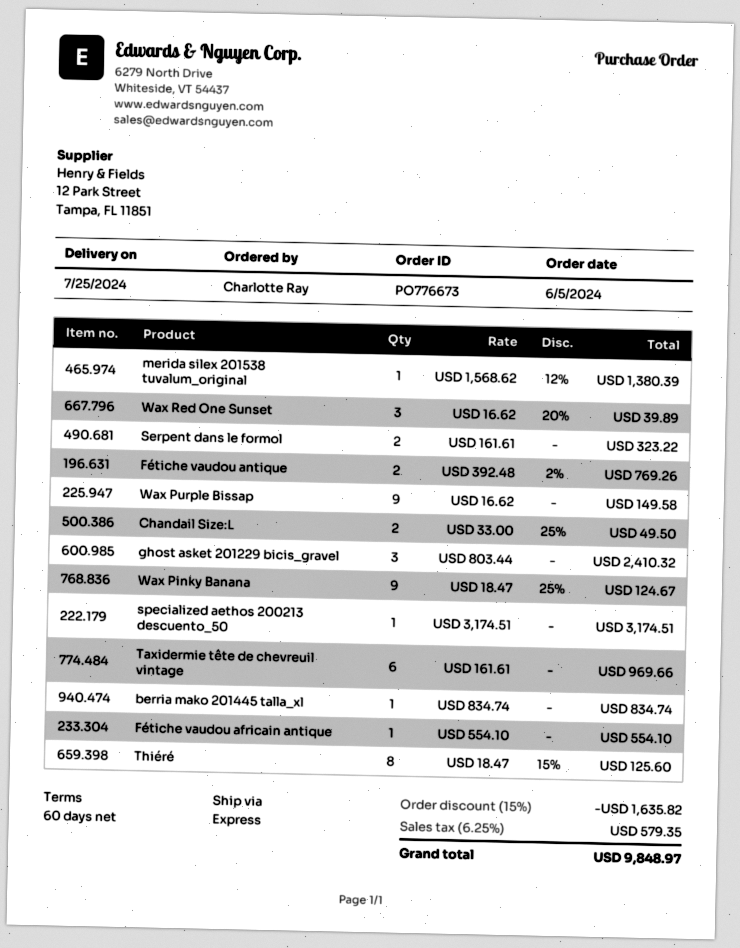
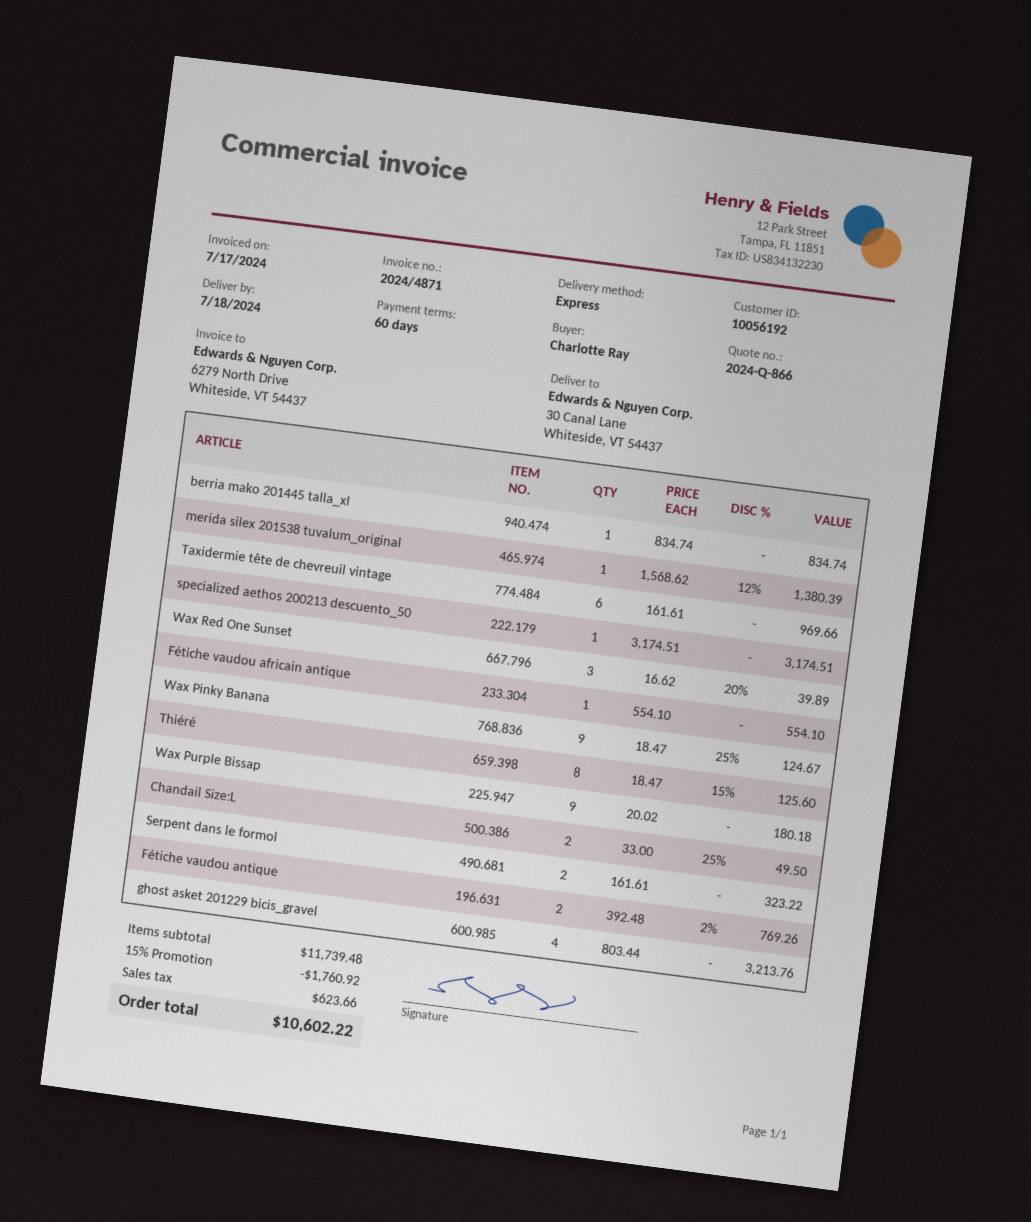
delivery date: 2024-07-25 -> 2024-07-18
Wax Purple Bissap: 9 x 16.62 = 149.58 -> 9 x 20.02 = 180.18
ghost asket 201229 bicis_gravel: 3 x 803.44 = 2410.32 -> 4 x 803.44 = 3213.76
discount: 15% = 1635.82 -> 15% = 1760.92
tax: 579.35 -> 623.66
total: 9848.97 -> 10602.22

